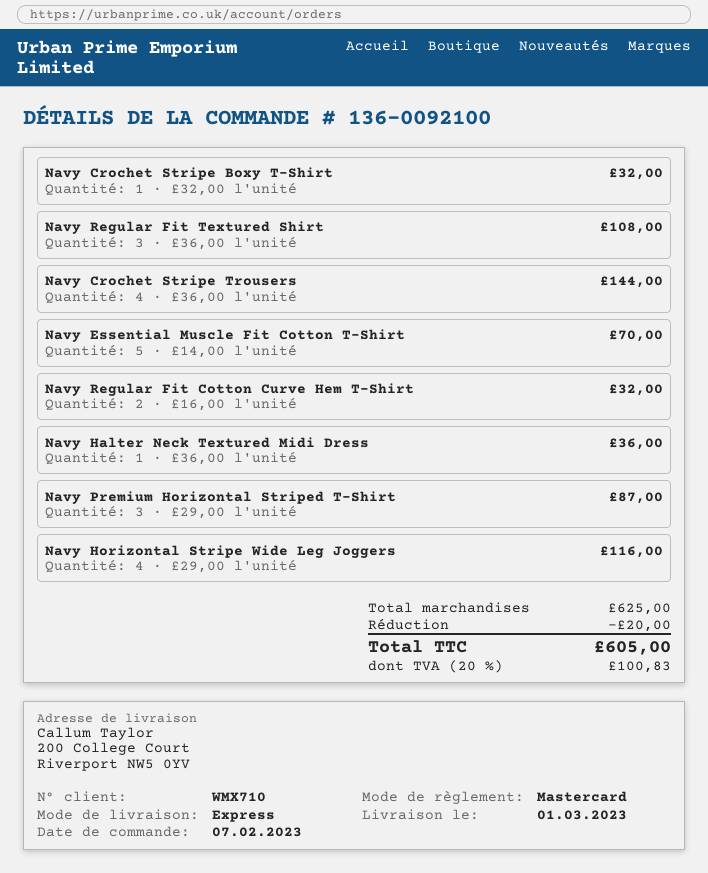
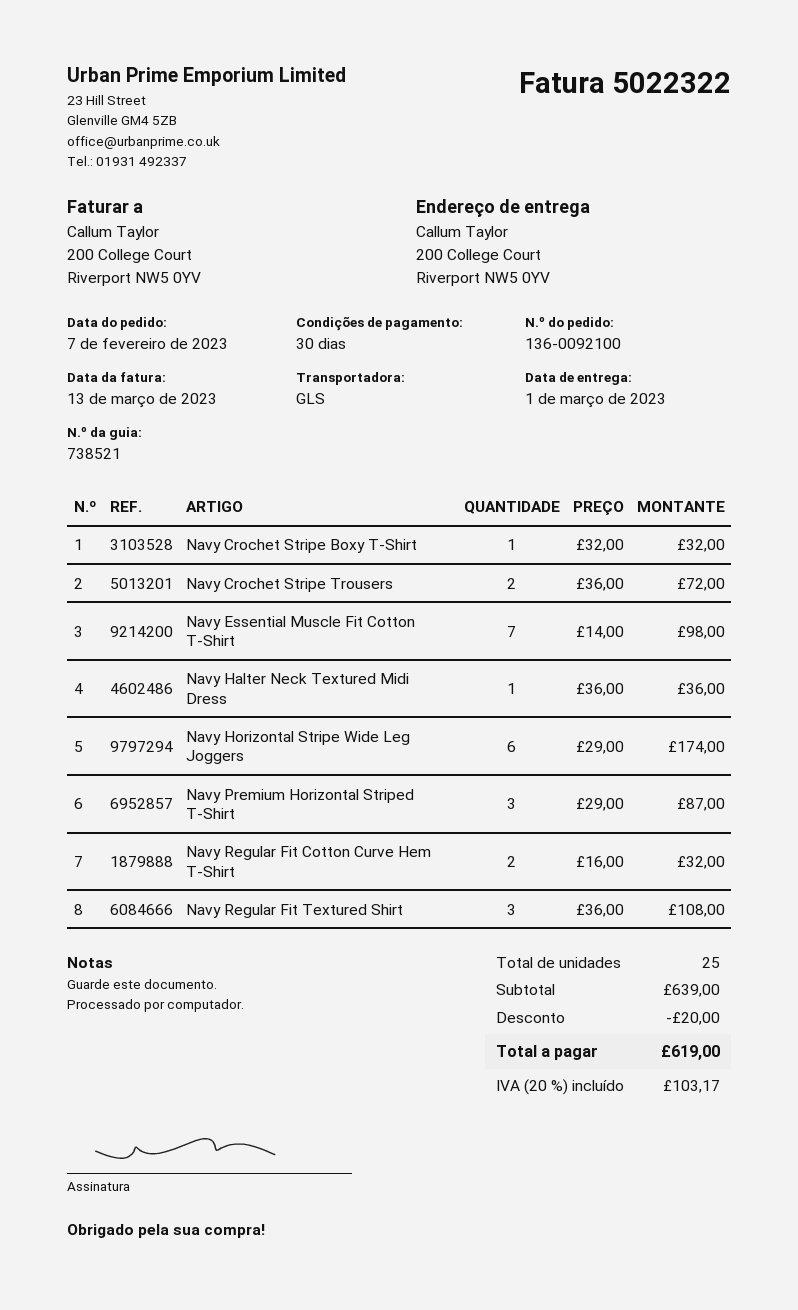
shipping method: express -> GLS
Navy Crochet Stripe Trousers: 4 x 36.00 = 144.00 -> 2 x 36.00 = 72.00
Navy Essential Muscle Fit Cotton T-Shirt: 5 x 14.00 = 70.00 -> 7 x 14.00 = 98.00
Navy Horizontal Stripe Wide Leg Joggers: 4 x 29.00 = 116.00 -> 6 x 29.00 = 174.00
subtotal: 625.00 -> 639.00
tax: 20% = 100.83 -> 20% = 103.17
total: 605.00 -> 619.00

